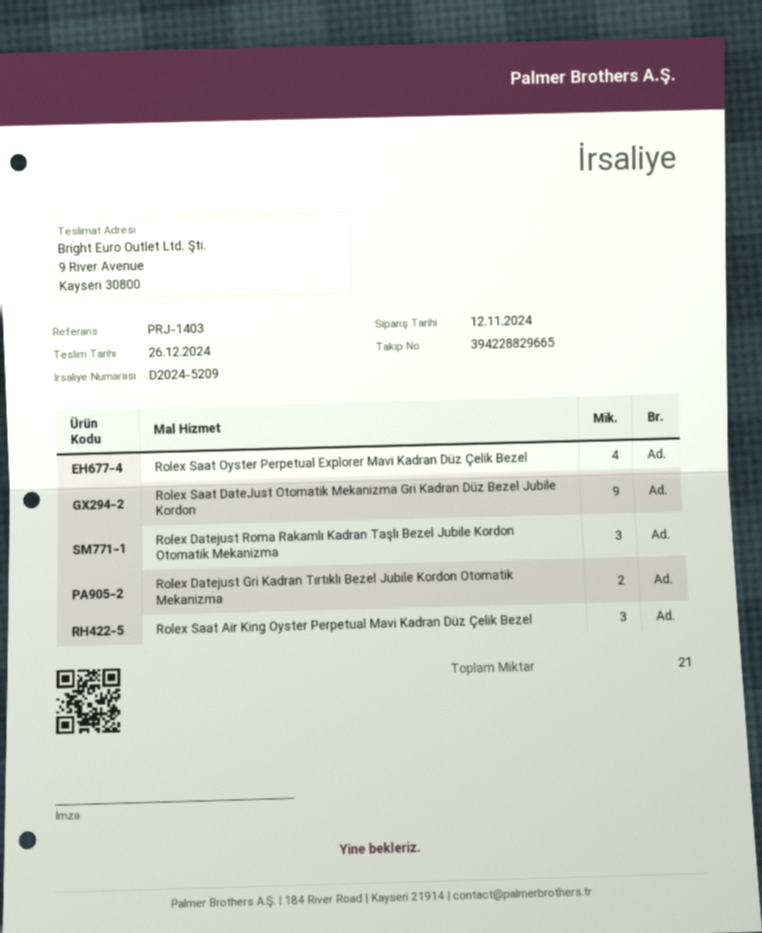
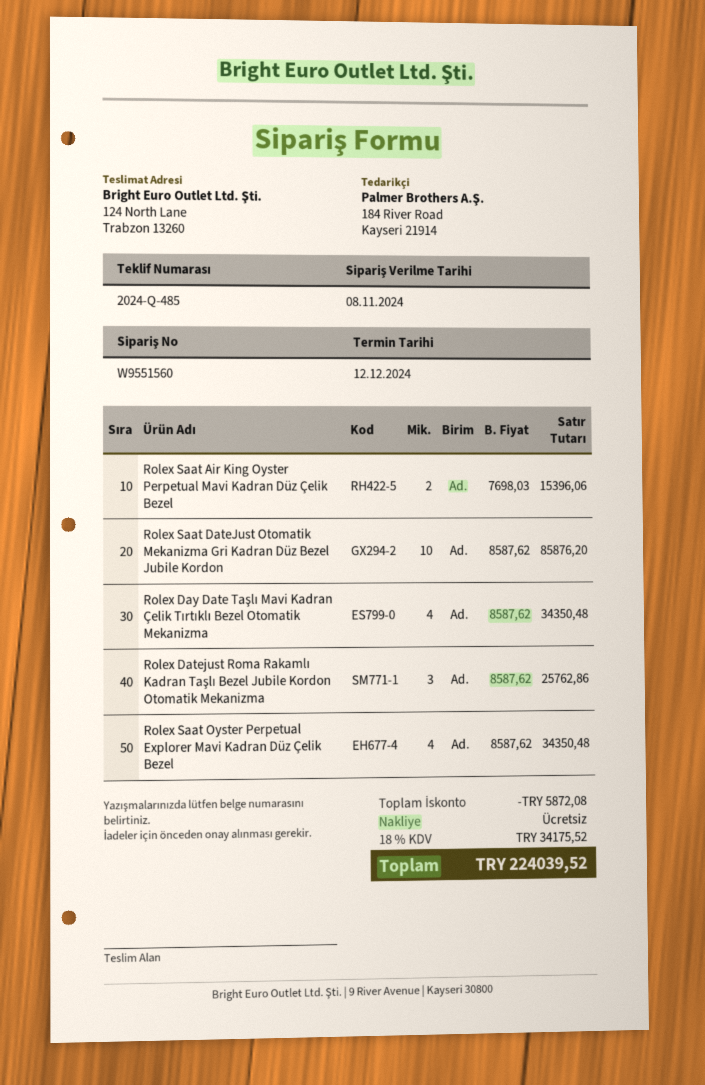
order date: 2024-11-12 -> 2024-11-08
delivery date: 2024-12-26 -> 2024-12-12
ship to: 9 River Avenue, Kayseri 30800 -> 124 North Lane, Trabzon 13260
Rolex Saat DateJust Otomatik Mekanizma Gri Kadran Düz Bezel Jubile Kordon: 9 -> 10
Rolex Datejust Gri Kadran Tırtıklı Bezel Jubile Kordon Otomatik Mekanizma: 2 -> none
Rolex Saat Air King Oyster Perpetual Mavi Kadran Düz Çelik Bezel: 3 -> 2
Rolex Day Date Taşlı Mavi Kadran Çelik Tırtıklı Bezel Otomatik Mekanizma: none -> 4

